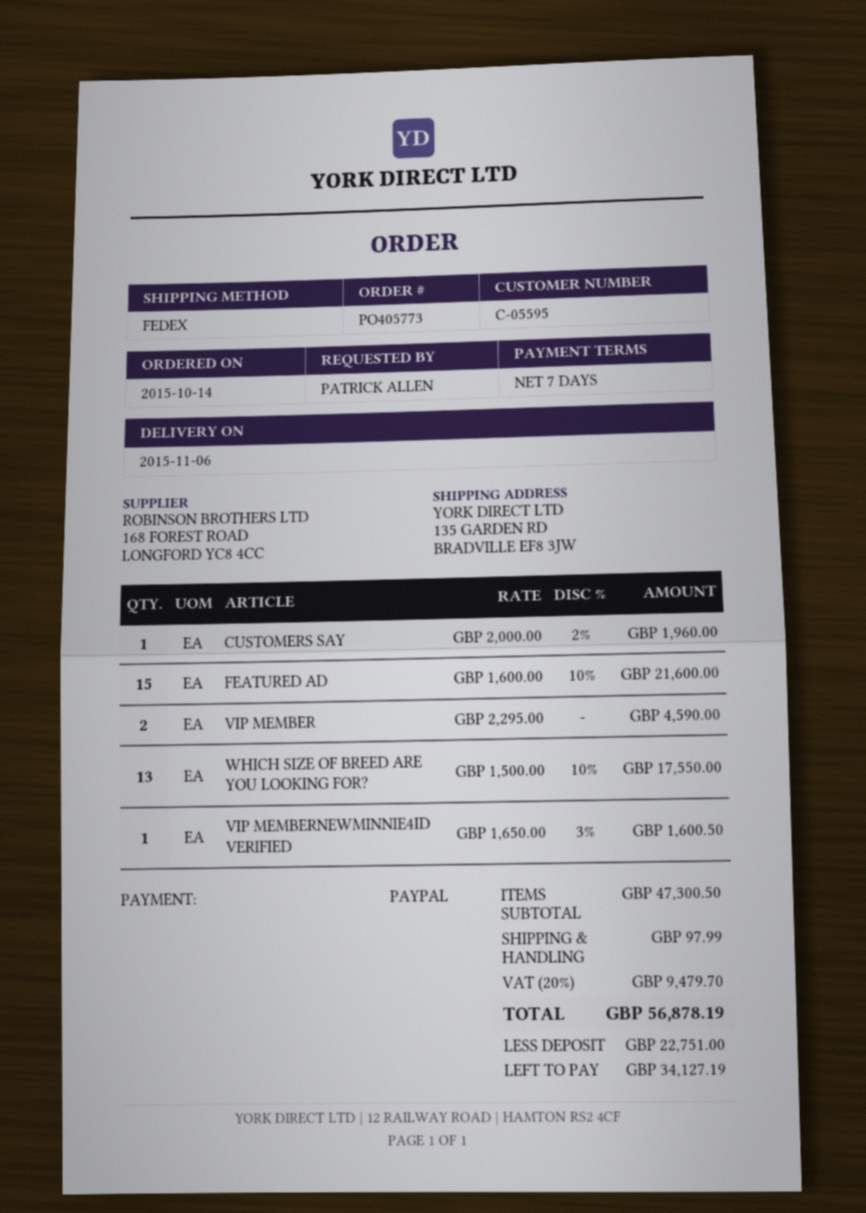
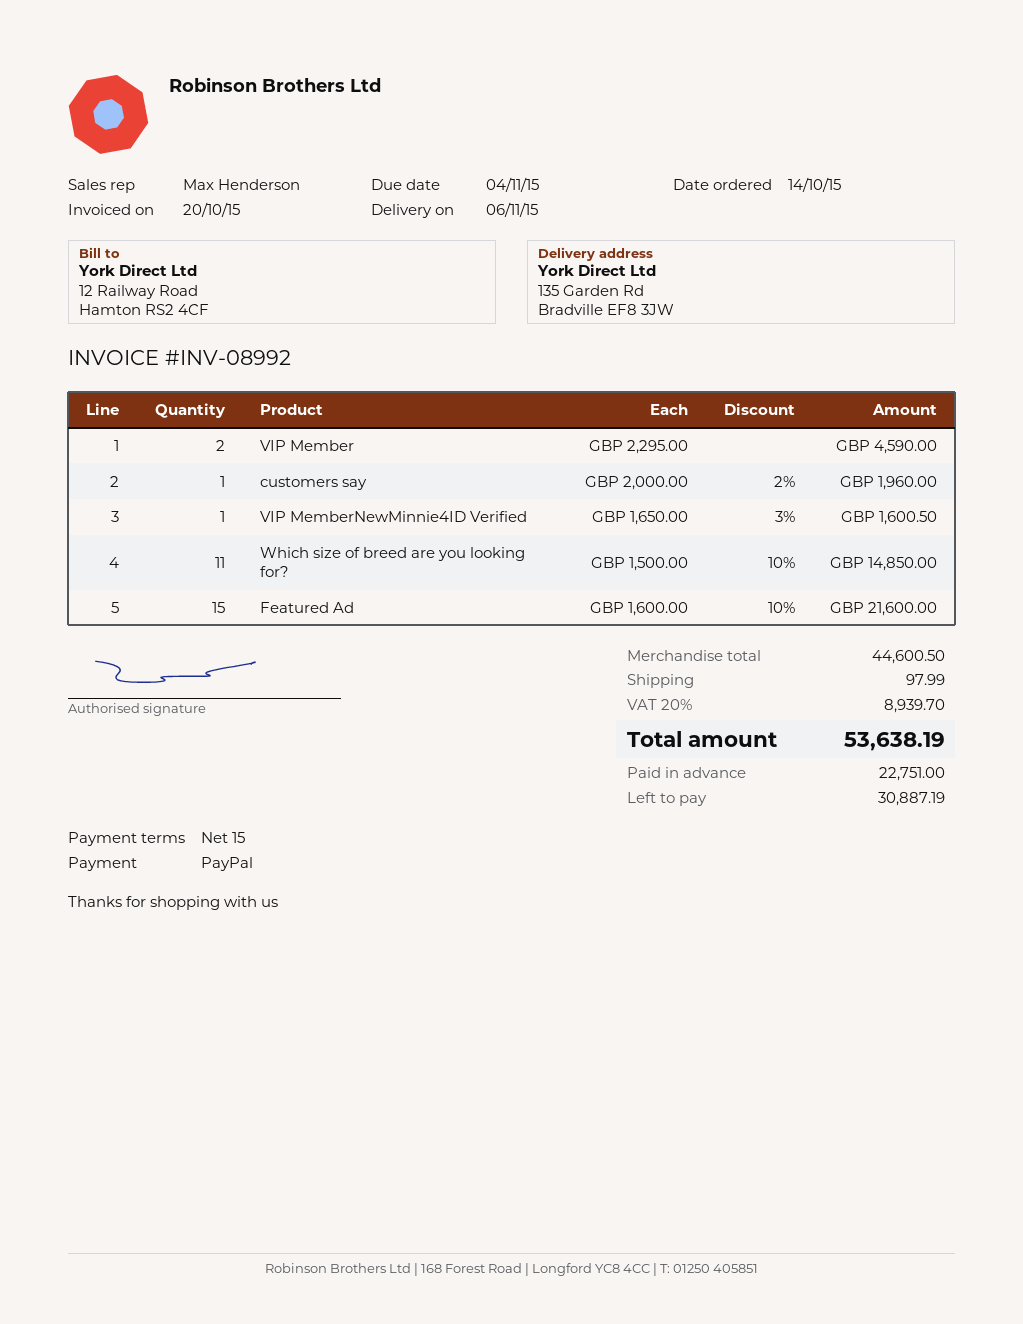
payment terms: 7 days -> 15 days
WHICH SIZE OF BREED ARE YOU LOOKING FOR?: 13 x 1500.00 - 10% = 17550.00 -> 11 x 1500.00 - 10% = 14850.00
subtotal: 47300.50 -> 44600.50
tax: 20% = 9479.70 -> 20% = 8939.70
total: 56878.19 -> 53638.19
balance: 34127.19 -> 30887.19

